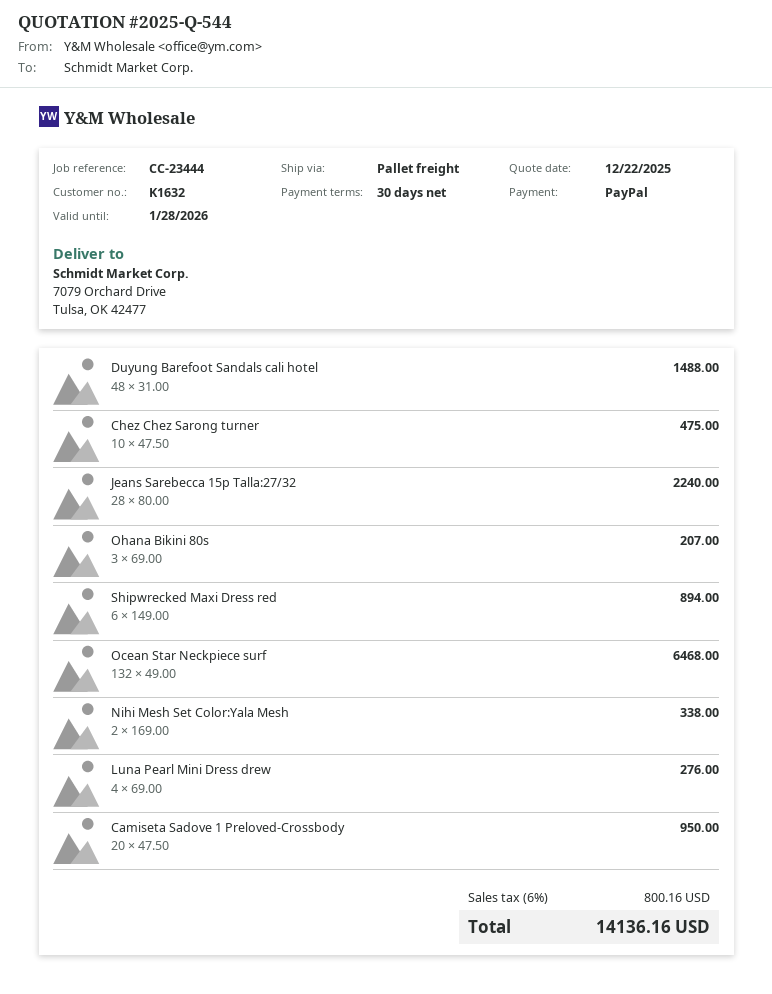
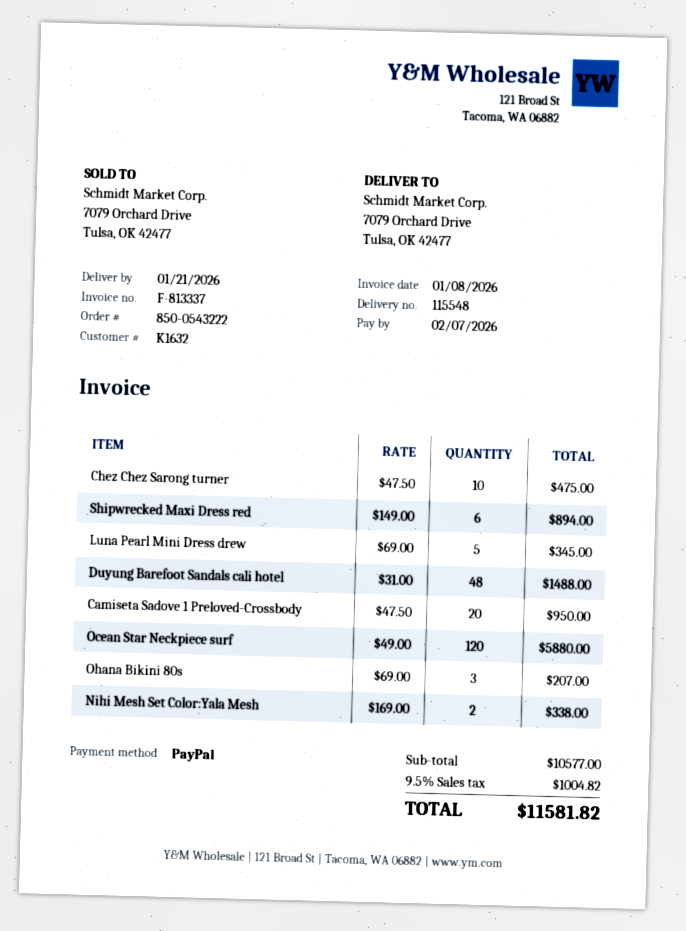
Jeans Sarebecca 15p Talla:27/32: 28 x 80.00 = 2240.00 -> none
Ocean Star Neckpiece surf: 132 x 49.00 = 6468.00 -> 120 x 49.00 = 5880.00
Luna Pearl Mini Dress drew: 4 x 69.00 = 276.00 -> 5 x 69.00 = 345.00
tax: 6% = 800.16 -> 9.5% = 1004.82
total: 14136.16 -> 11581.82

